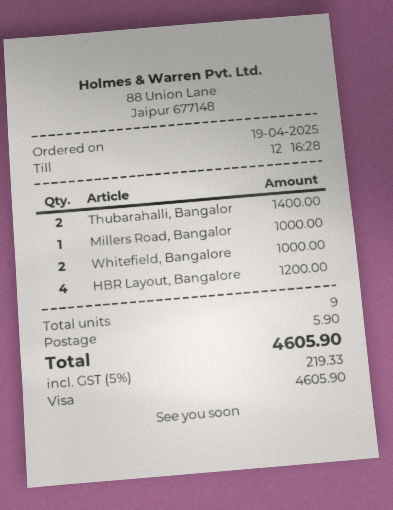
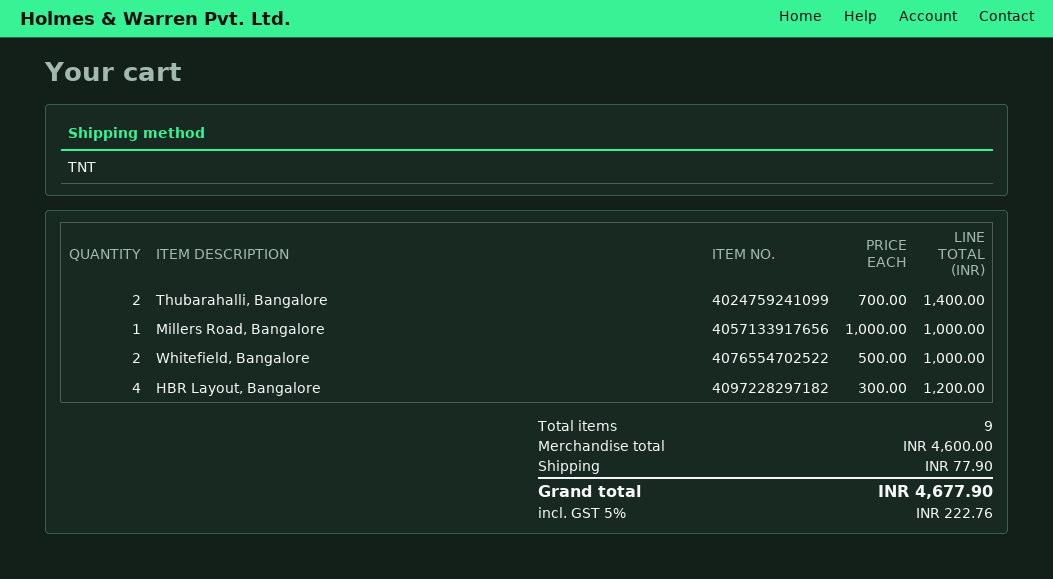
shipping: 5.90 -> 77.90
tax: 5% = 219.33 -> 5% = 222.76
total: 4605.90 -> 4677.90

